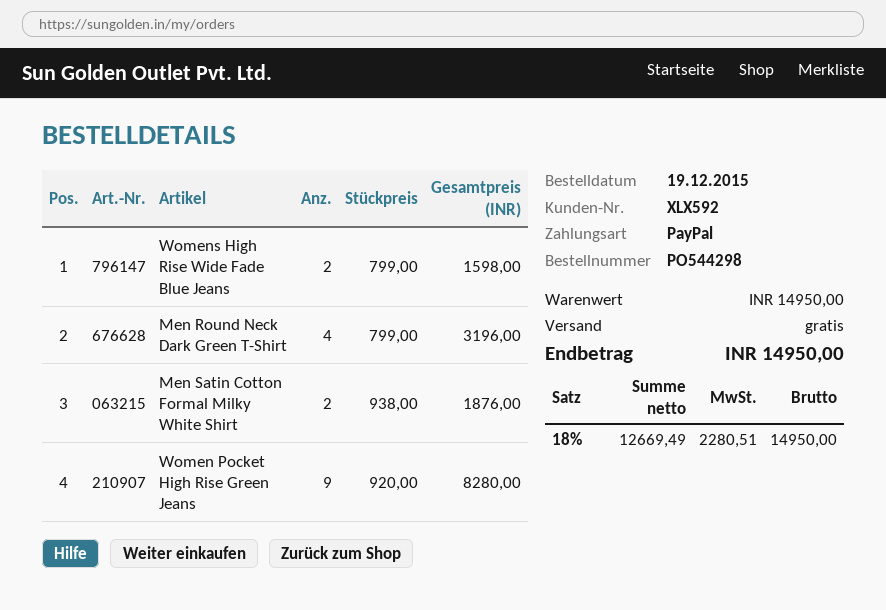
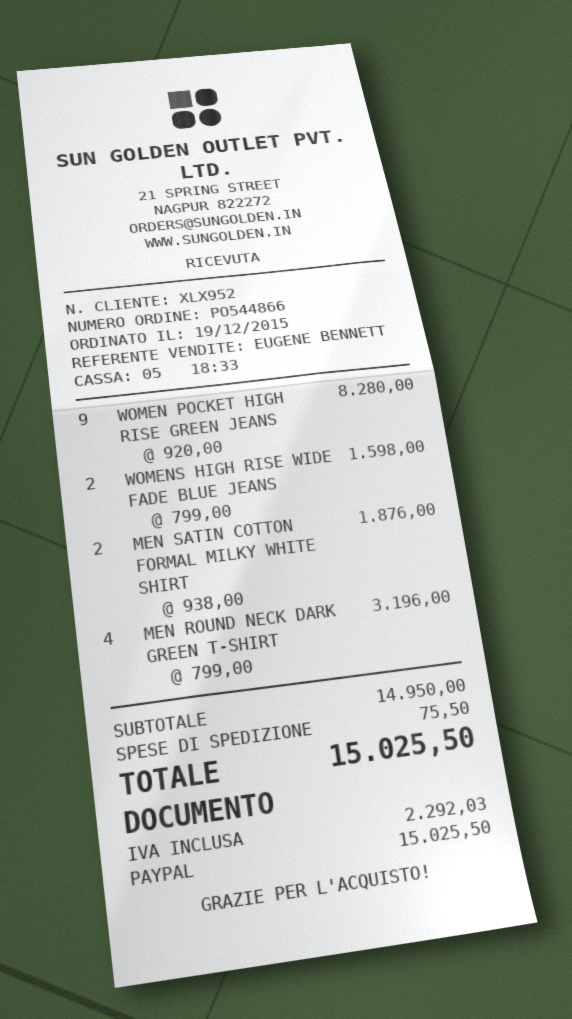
order number: PO544298 -> PO544866
customer number: XLX592 -> XLX952
shipping: 0.00 -> 75.50
tax: 2280.51 -> 2292.03
total: 14950.00 -> 15025.50

